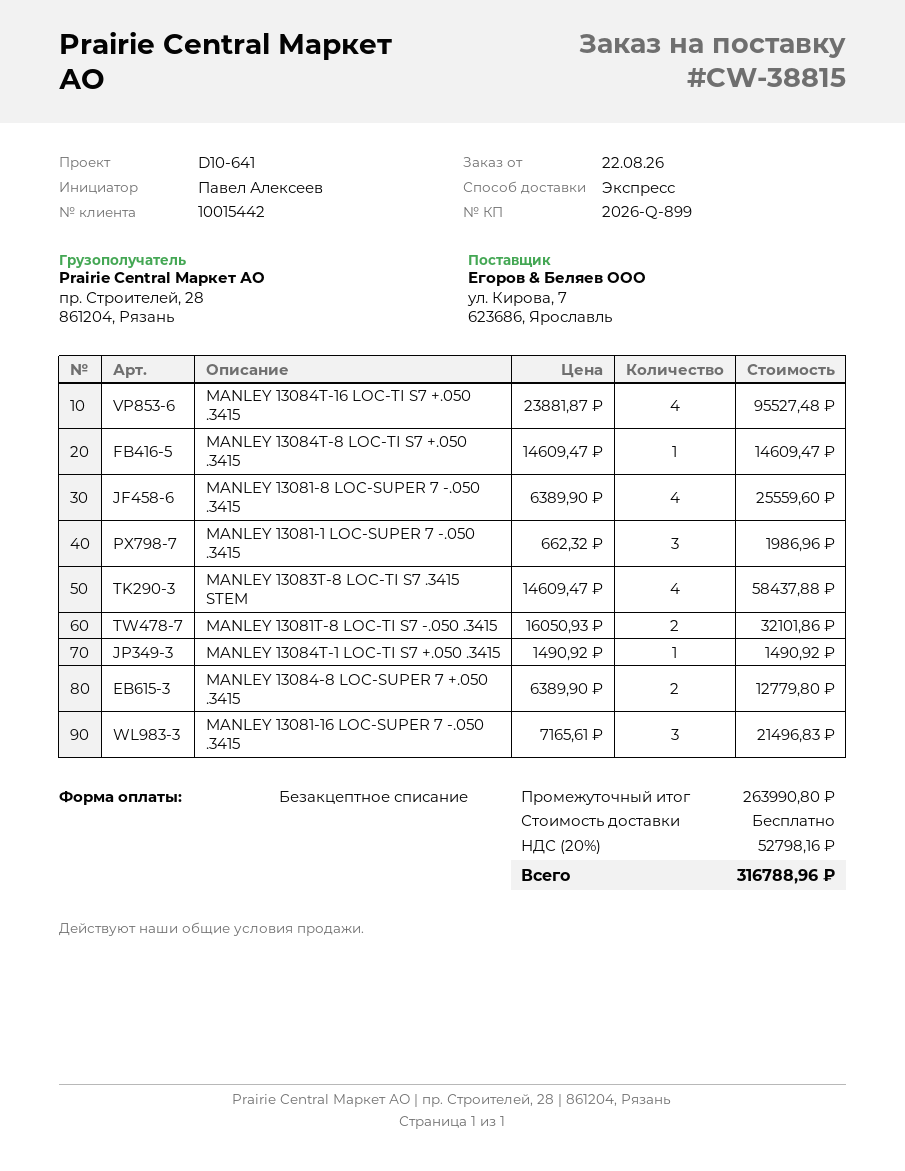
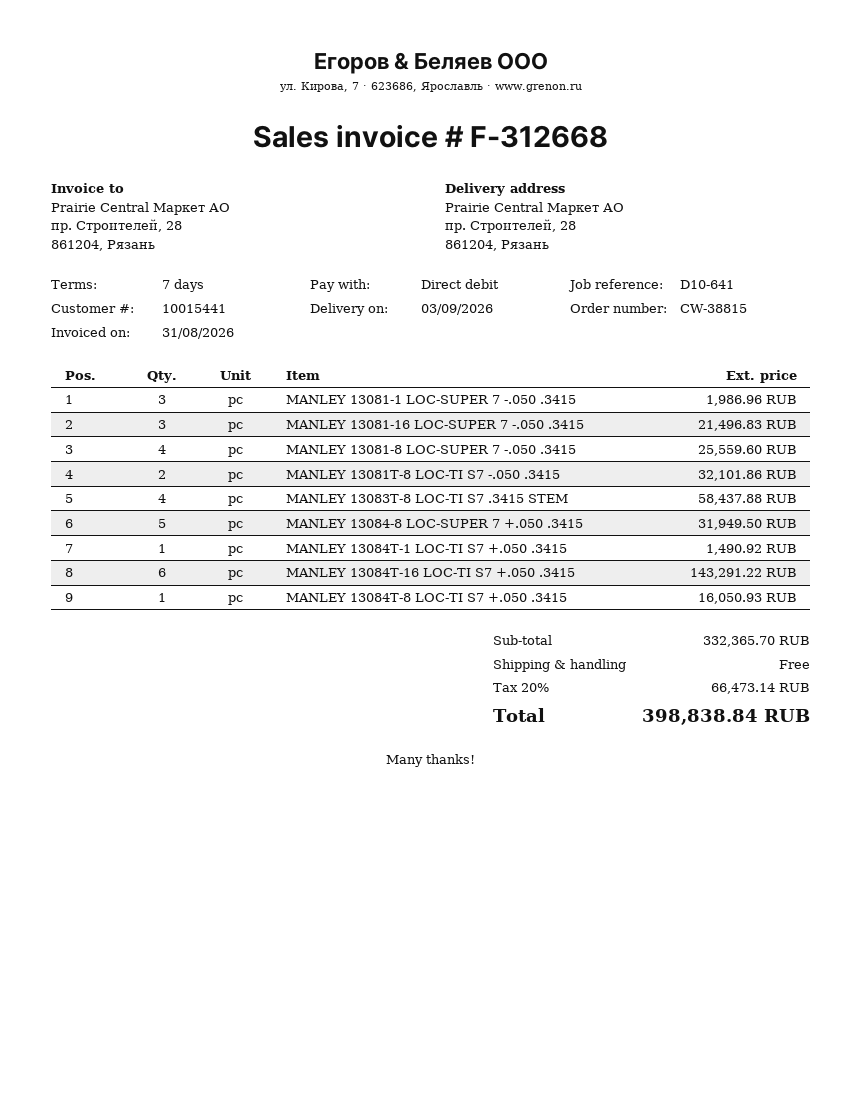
customer number: 10015442 -> 10015441
MANLEY 13084T-16 LOC-TI S7 +.050 .3415: 4 for 95527.48 -> 6 for 143291.22
MANLEY 13084T-8 LOC-TI S7 +.050 .3415: 1 for 14609.47 -> 1 for 16050.93
MANLEY 13084-8 LOC-SUPER 7 +.050 .3415: 2 for 12779.80 -> 5 for 31949.50
subtotal: 263990.80 -> 332365.70
tax: 20% = 52798.16 -> 20% = 66473.14
total: 316788.96 -> 398838.84

